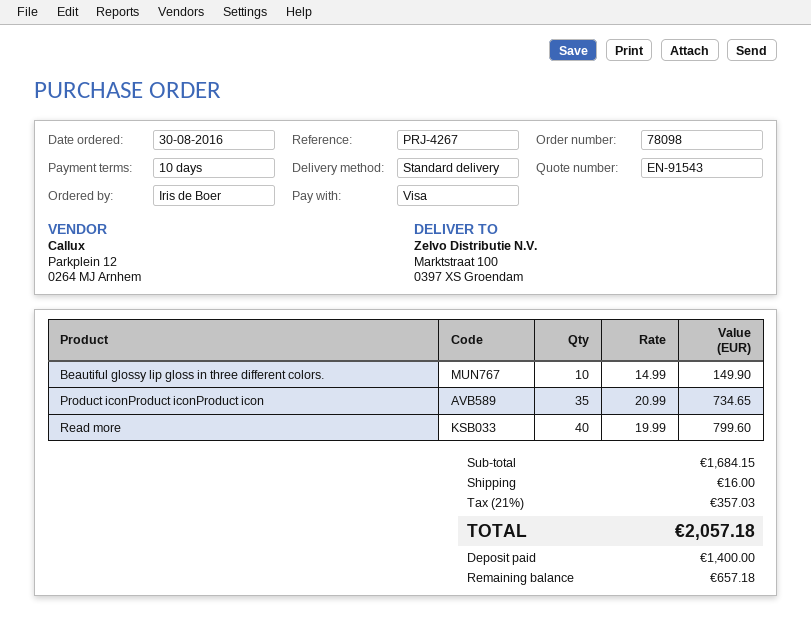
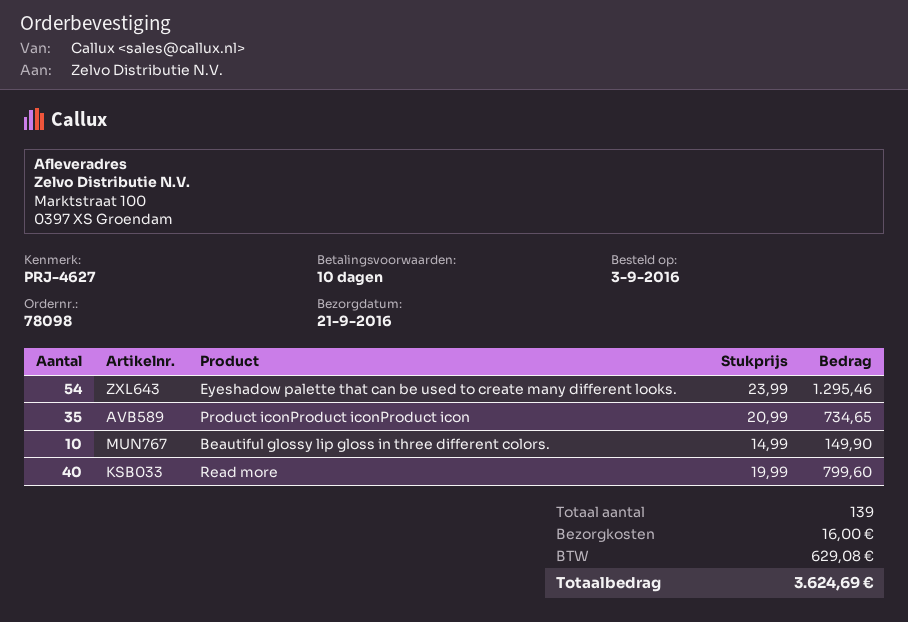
order date: 2016-08-30 -> 2016-09-03
reference: PRJ-4267 -> PRJ-4627
Eyeshadow palette that can be used to create many different looks.: none -> 54 x 23.99 = 1295.46
tax: 357.03 -> 629.08
total: 2057.18 -> 3624.69

